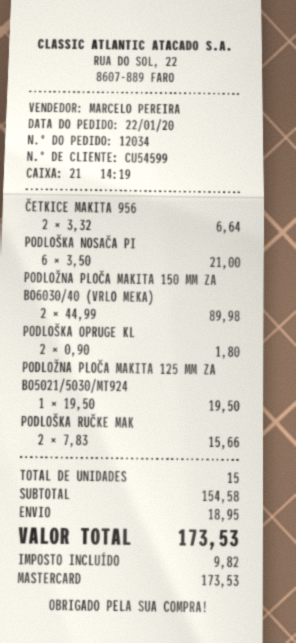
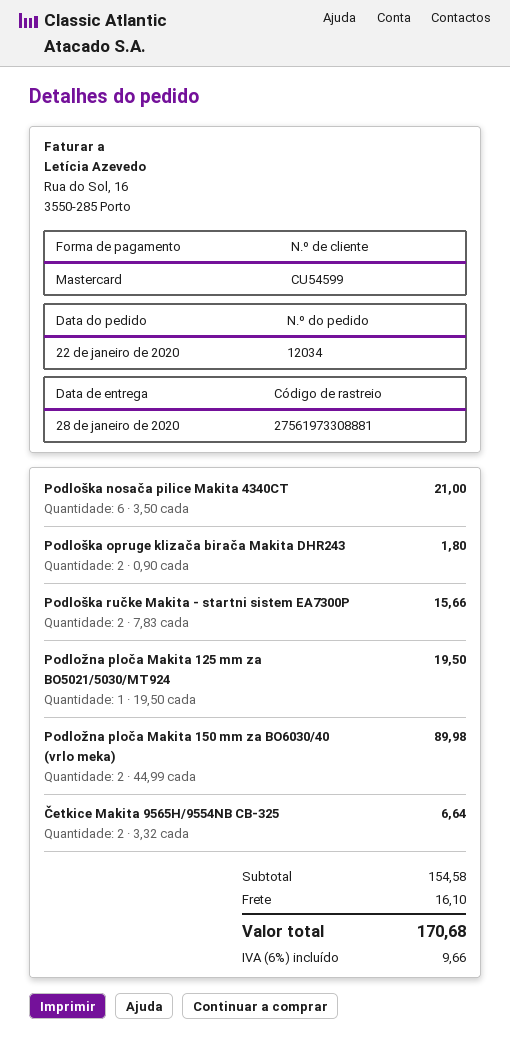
shipping: 18.95 -> 16.10
tax: 9.82 -> 9.66
total: 173.53 -> 170.68

